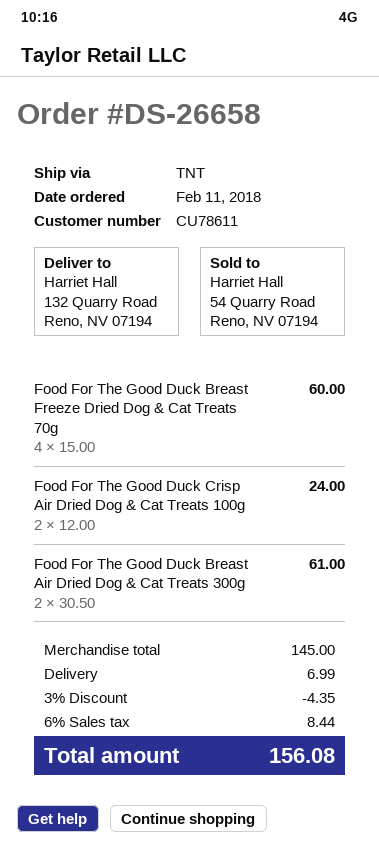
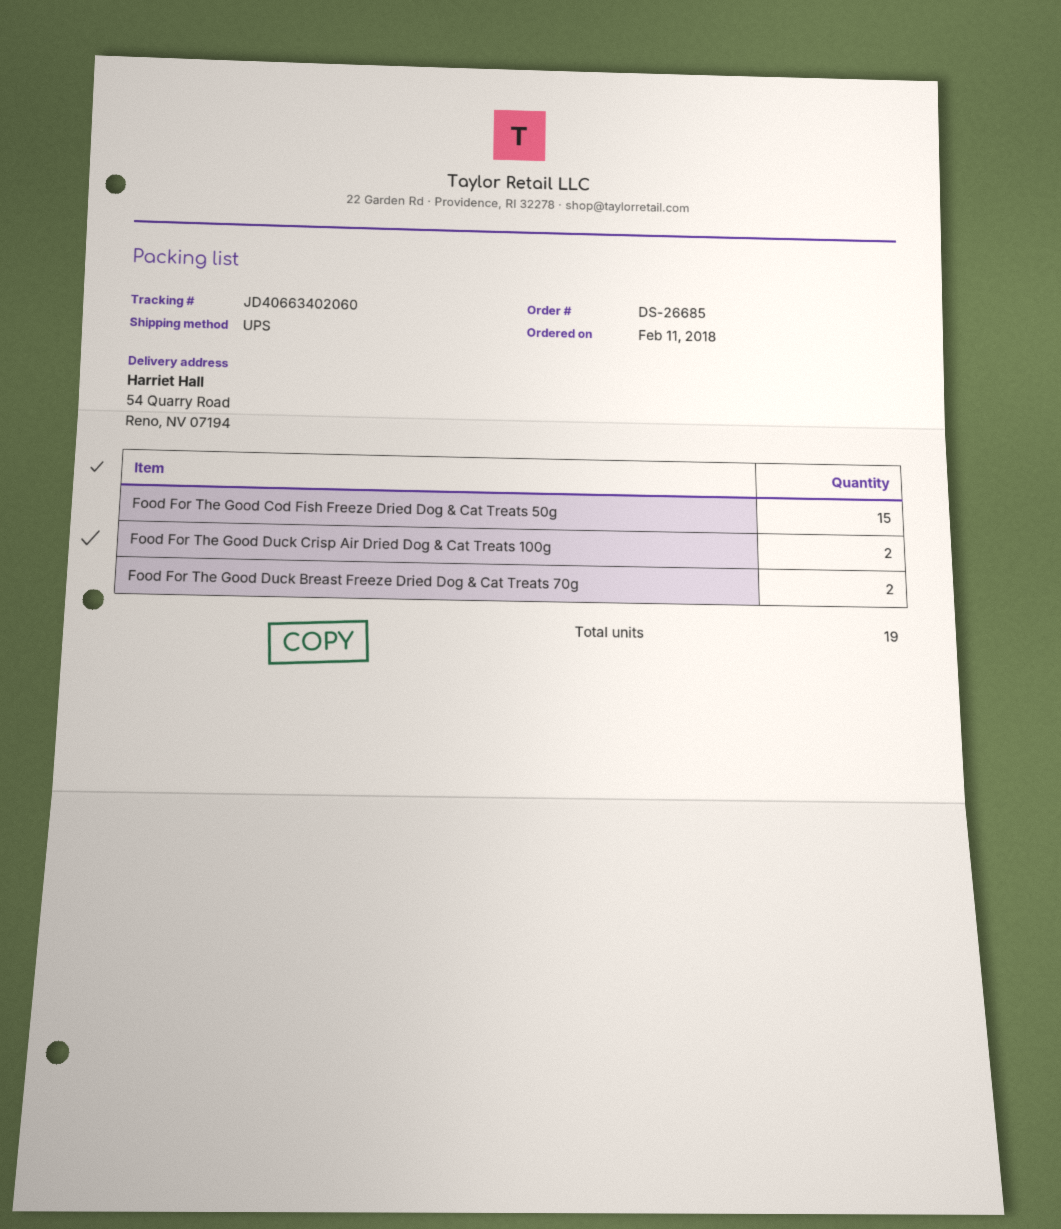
order number: DS-26658 -> DS-26685
shipping method: TNT -> UPS
ship to: 132 Quarry Road, Reno, NV 07194 -> 54 Quarry Road, Reno, NV 07194
Food For The Good Duck Breast Freeze Dried Dog & Cat Treats 70g: 4 -> 2
Food For The Good Duck Breast Air Dried Dog & Cat Treats 300g: 2 -> none
Food For The Good Cod Fish Freeze Dried Dog & Cat Treats 50g: none -> 15

